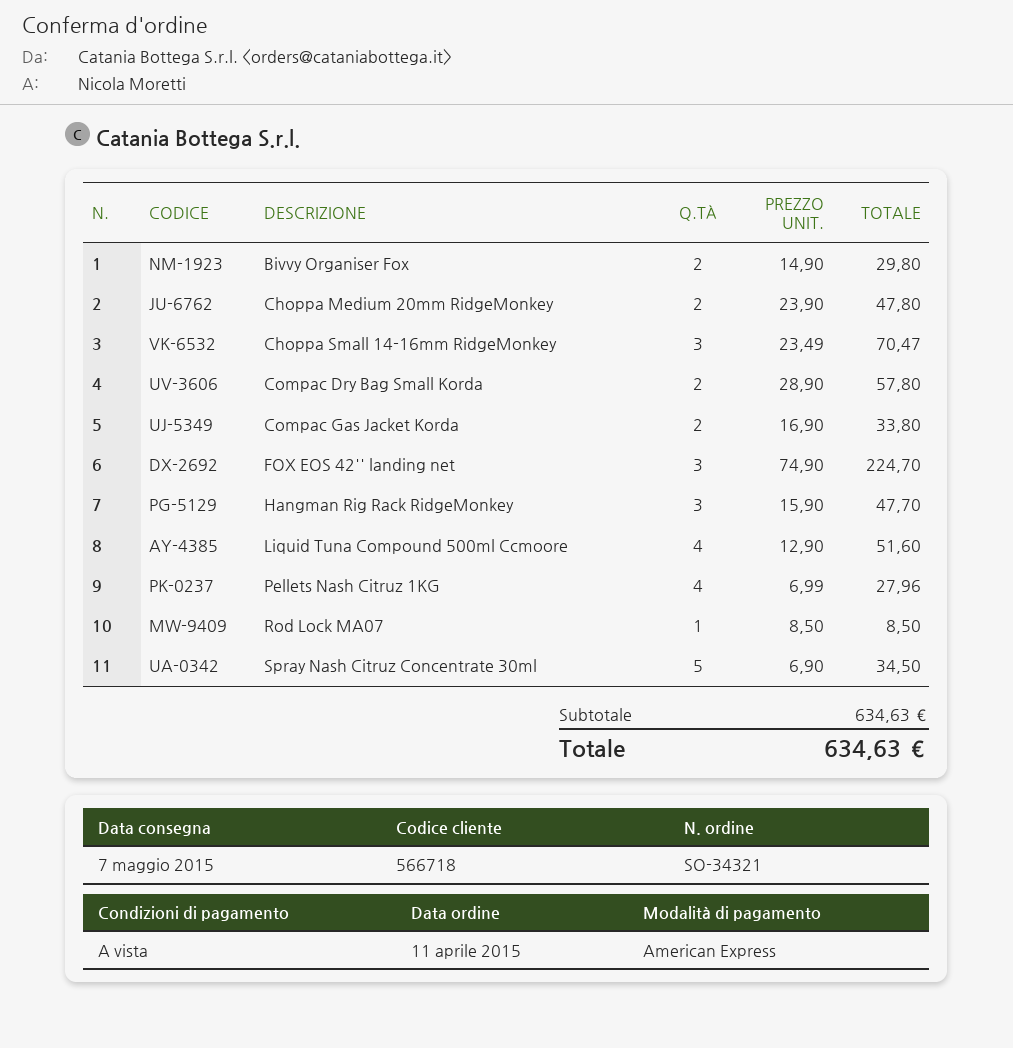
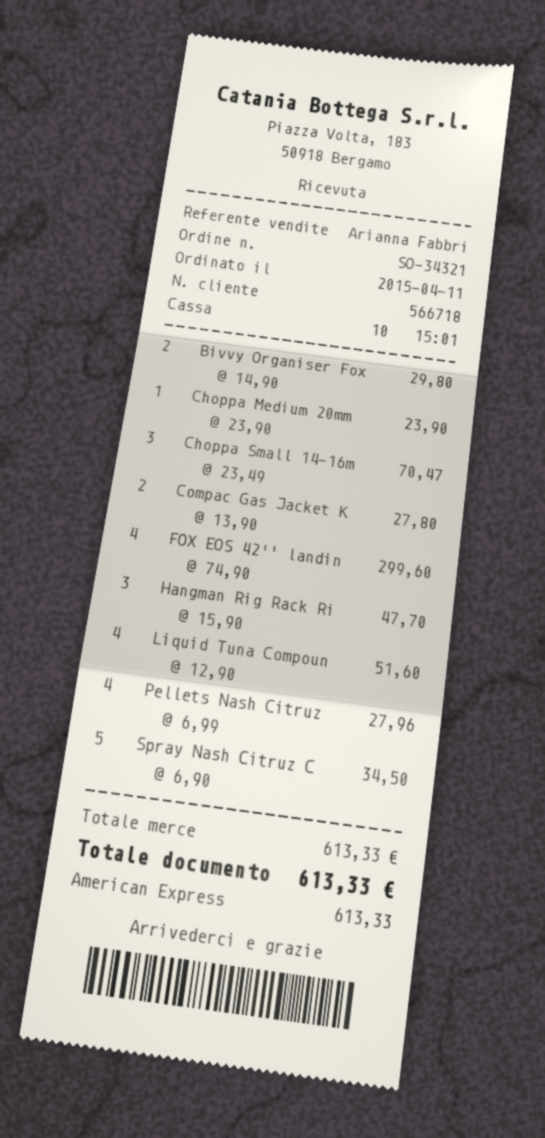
Choppa Medium 20mm RidgeMonkey: 2 x 23.90 = 47.80 -> 1 x 23.90 = 23.90
Compac Dry Bag Small Korda: 2 x 28.90 = 57.80 -> none
Compac Gas Jacket Korda: 2 x 16.90 = 33.80 -> 2 x 13.90 = 27.80
FOX EOS 42'' landing net: 3 x 74.90 = 224.70 -> 4 x 74.90 = 299.60
Rod Lock MA07: 1 x 8.50 = 8.50 -> none
subtotal: 634.63 -> 613.33
total: 634.63 -> 613.33

